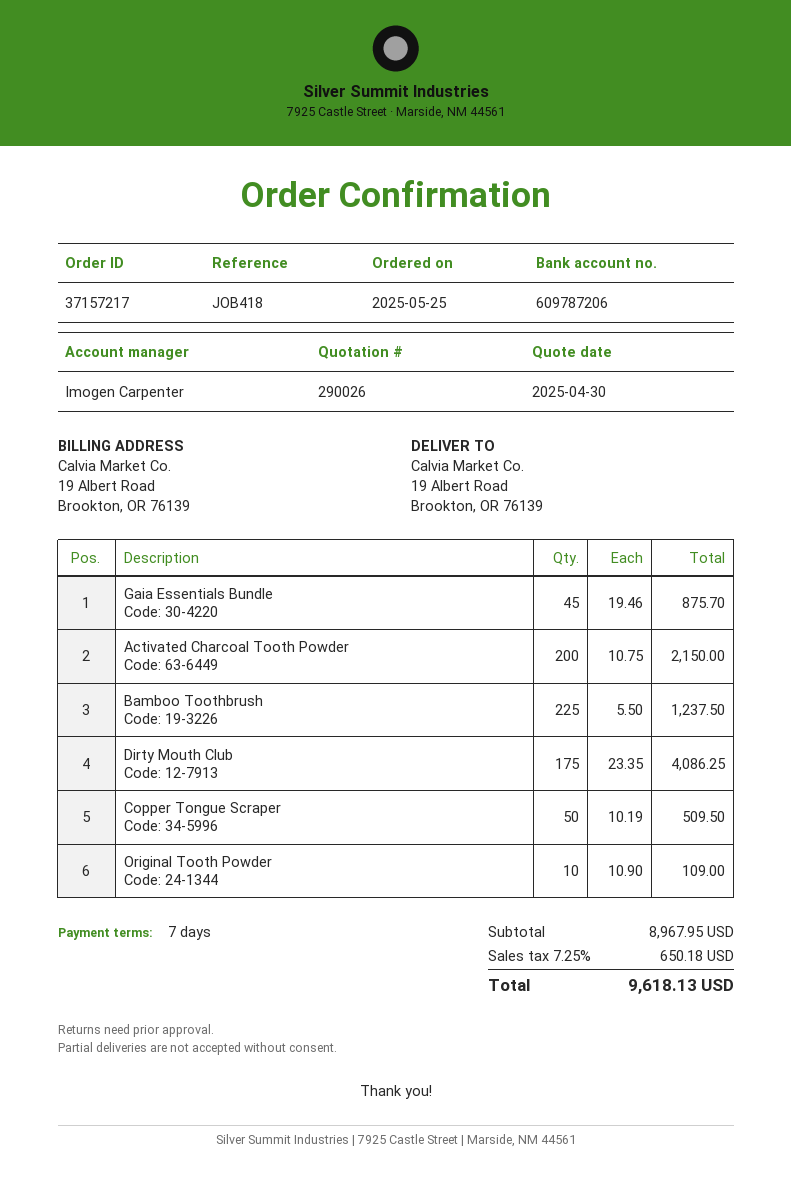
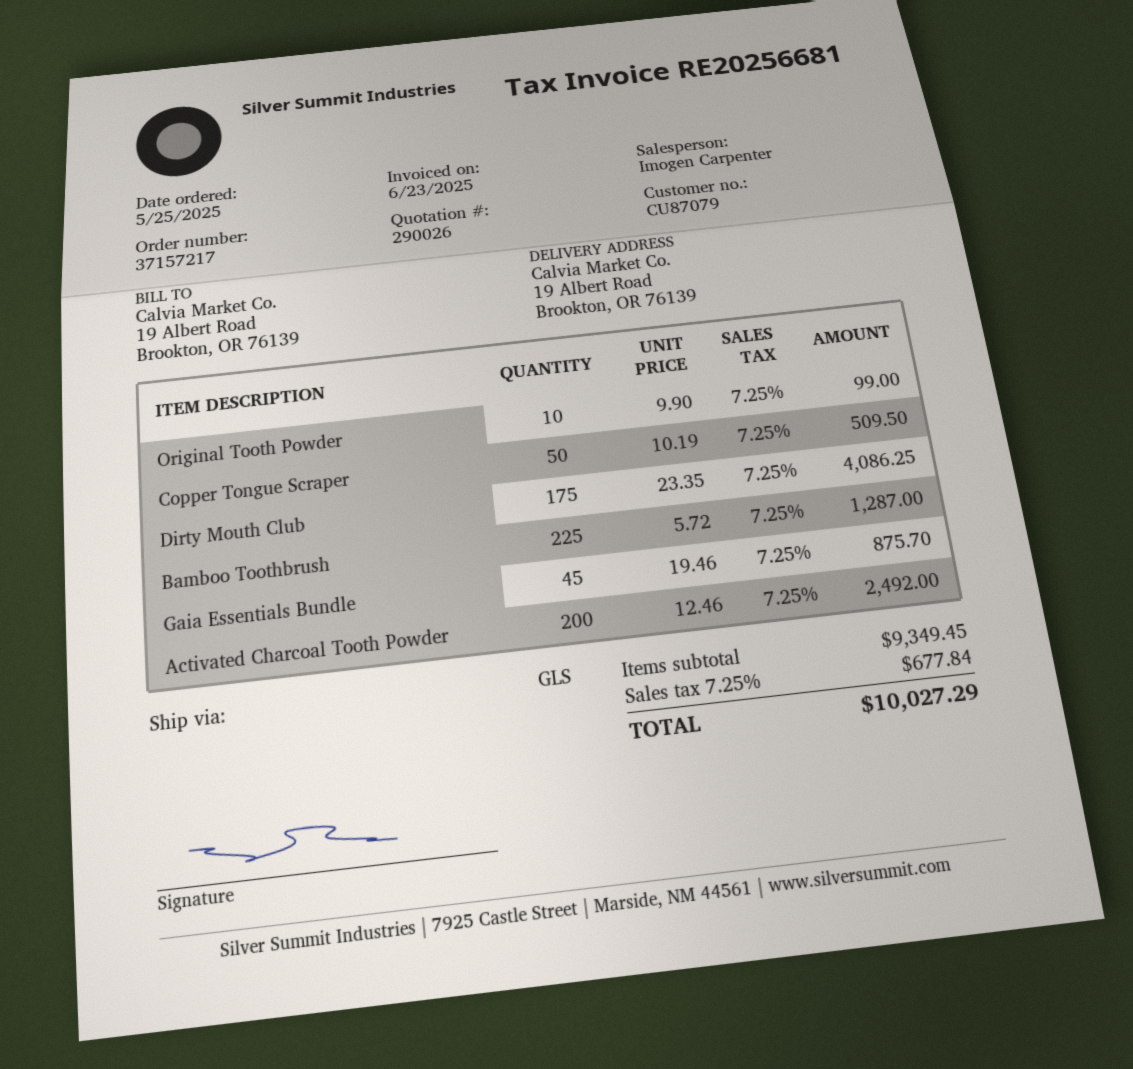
Activated Charcoal Tooth Powder: 200 x 10.75 = 2150.00 -> 200 x 12.46 = 2492.00
Bamboo Toothbrush: 225 x 5.50 = 1237.50 -> 225 x 5.72 = 1287.00
Original Tooth Powder: 10 x 10.90 = 109.00 -> 10 x 9.90 = 99.00
subtotal: 8967.95 -> 9349.45
tax: 7.25% = 650.18 -> 7.25% = 677.84
total: 9618.13 -> 10027.29

